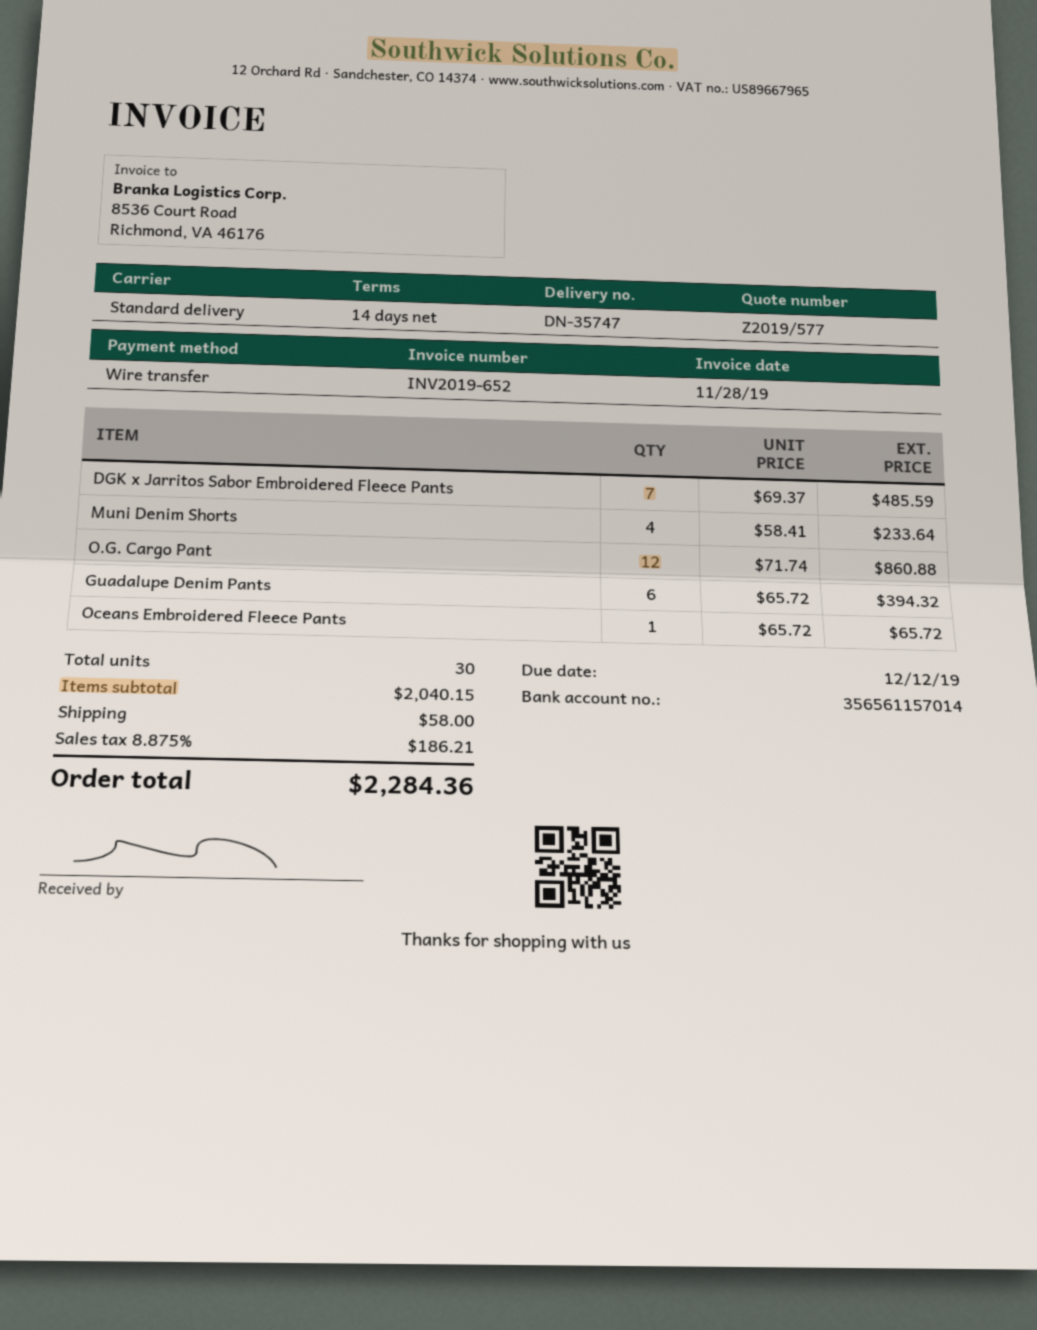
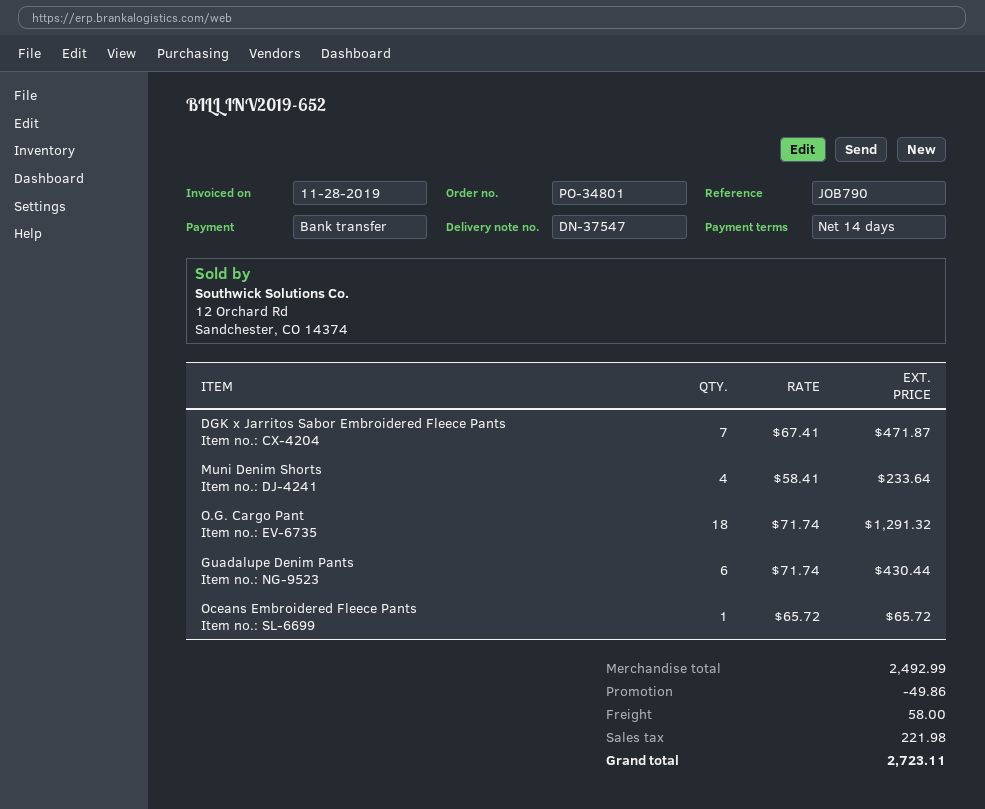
delivery note number: DN-35747 -> DN-37547
DGK x Jarritos Sabor Embroidered Fleece Pants: 7 x 69.37 = 485.59 -> 7 x 67.41 = 471.87
O.G. Cargo Pant: 12 x 71.74 = 860.88 -> 18 x 71.74 = 1291.32
Guadalupe Denim Pants: 6 x 65.72 = 394.32 -> 6 x 71.74 = 430.44
subtotal: 2040.15 -> 2492.99
discount: none -> 49.86
tax: 186.21 -> 221.98
total: 2284.36 -> 2723.11

